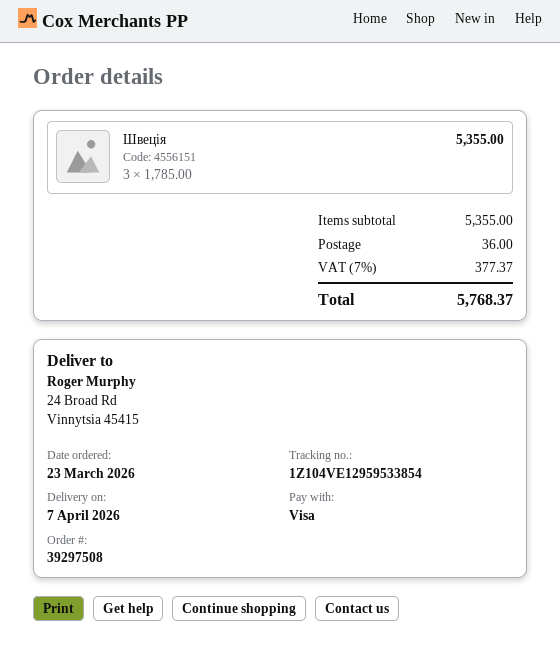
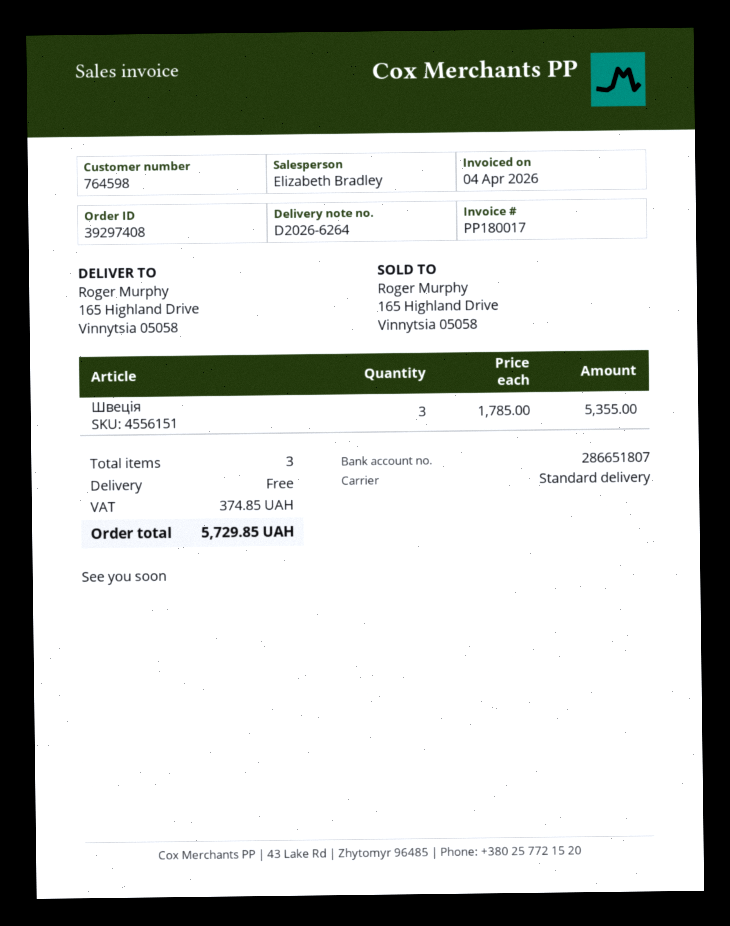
order number: 39297508 -> 39297408
ship to: 24 Broad Rd, Vinnytsia 45415 -> 165 Highland Drive, Vinnytsia 05058
shipping: 36.00 -> 0.00
tax: 377.37 -> 374.85
total: 5768.37 -> 5729.85

